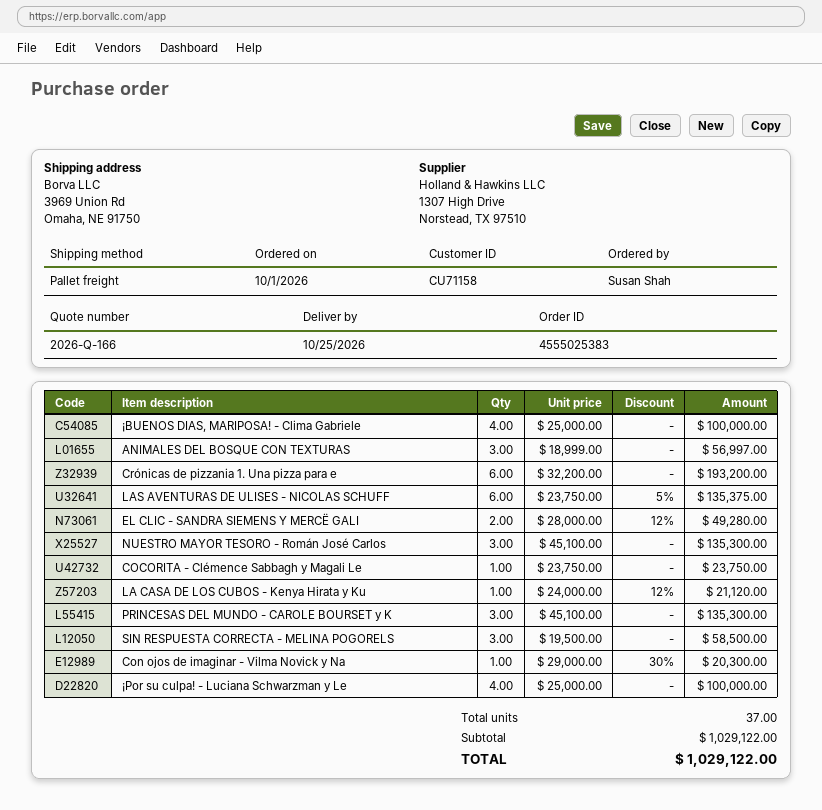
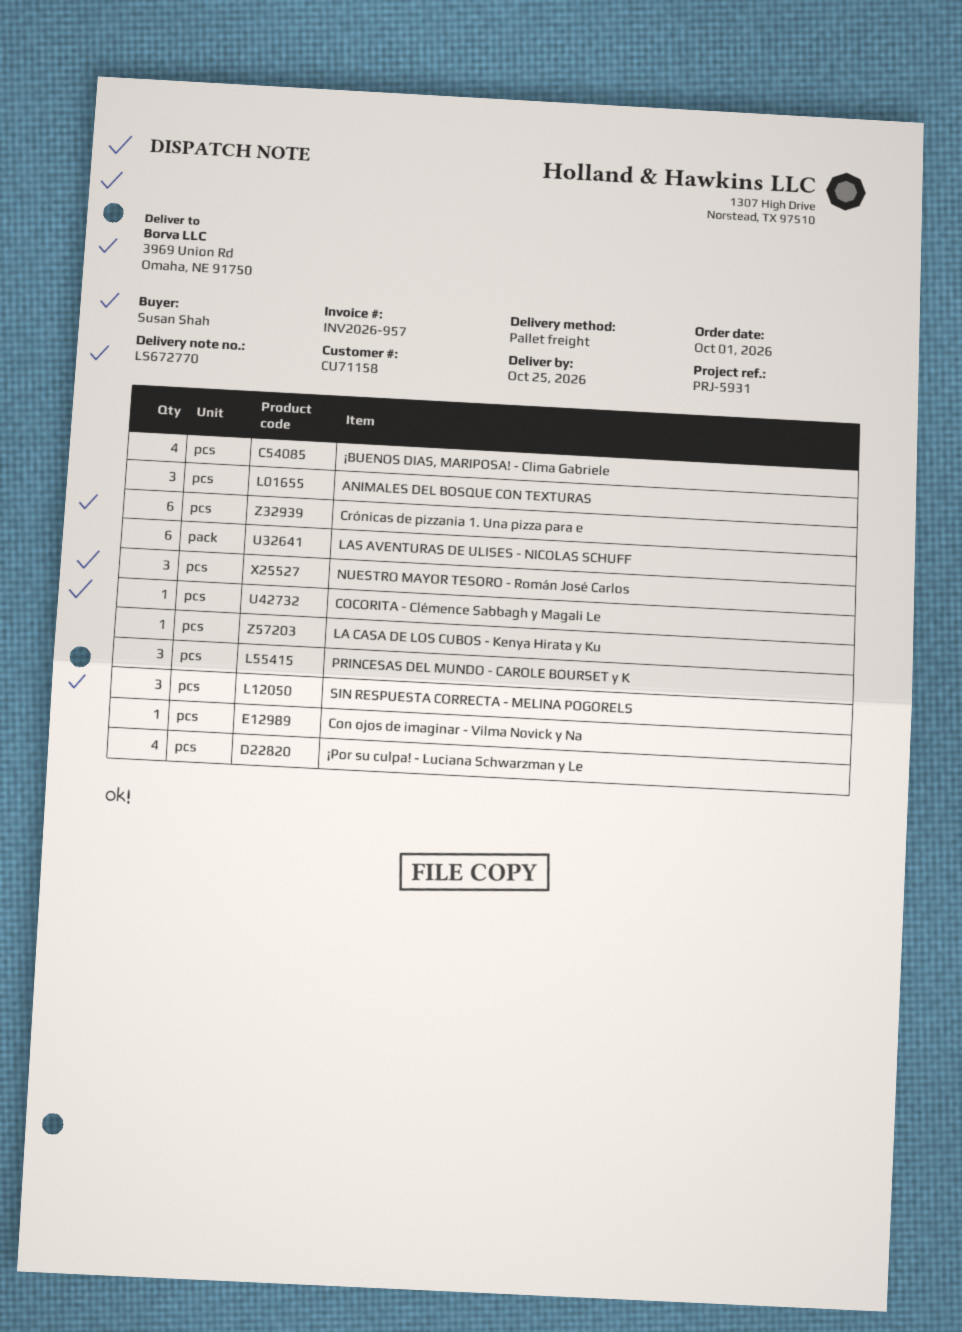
EL CLIC - SANDRA SIEMENS Y MERCË GALI: 2 -> none

